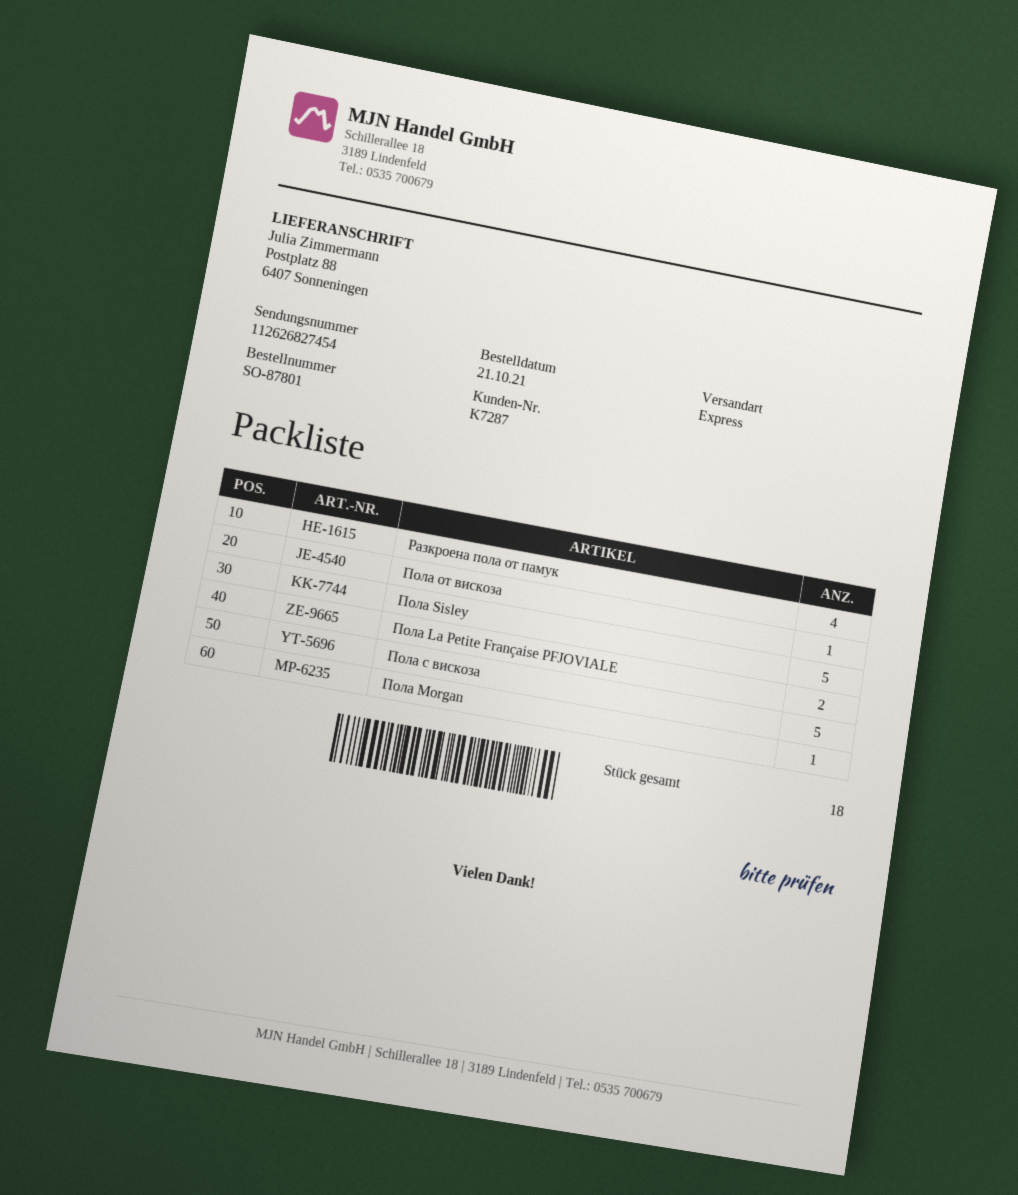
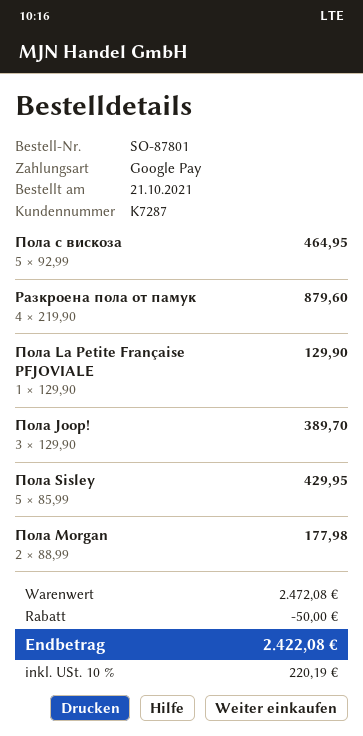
Пола от вискоза: 1 -> none
Пола La Petite Française PFJOVIALE: 2 -> 1
Пола Morgan: 1 -> 2
Пола Joop!: none -> 3

